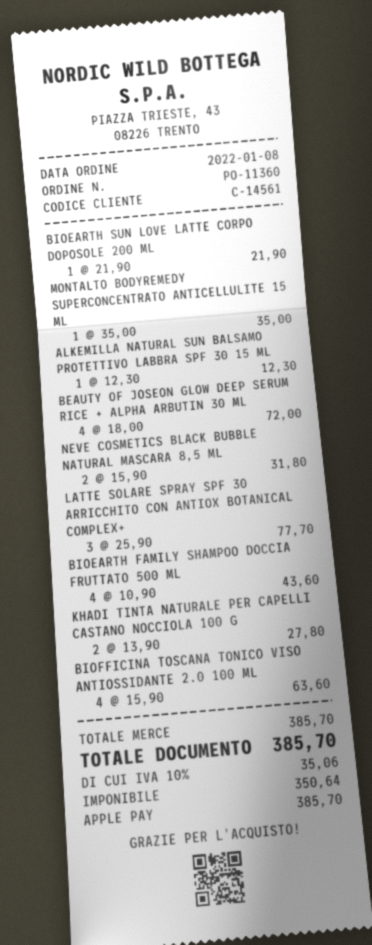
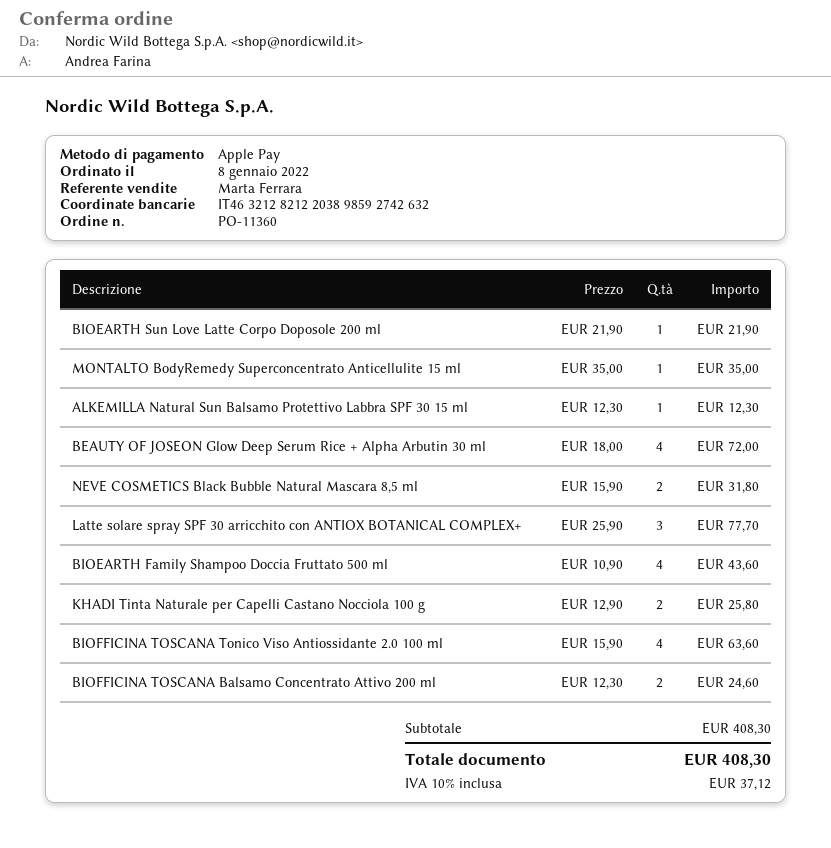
KHADI TINTA NATURALE PER CAPELLI CASTANO NOCCIOLA 100 G: 2 x 13.90 = 27.80 -> 2 x 12.90 = 25.80
BIOFFICINA TOSCANA Balsamo Concentrato Attivo 200 ml: none -> 2 x 12.30 = 24.60
subtotal: 385.70 -> 408.30
tax: 10% = 35.06 -> 10% = 37.12
total: 385.70 -> 408.30

